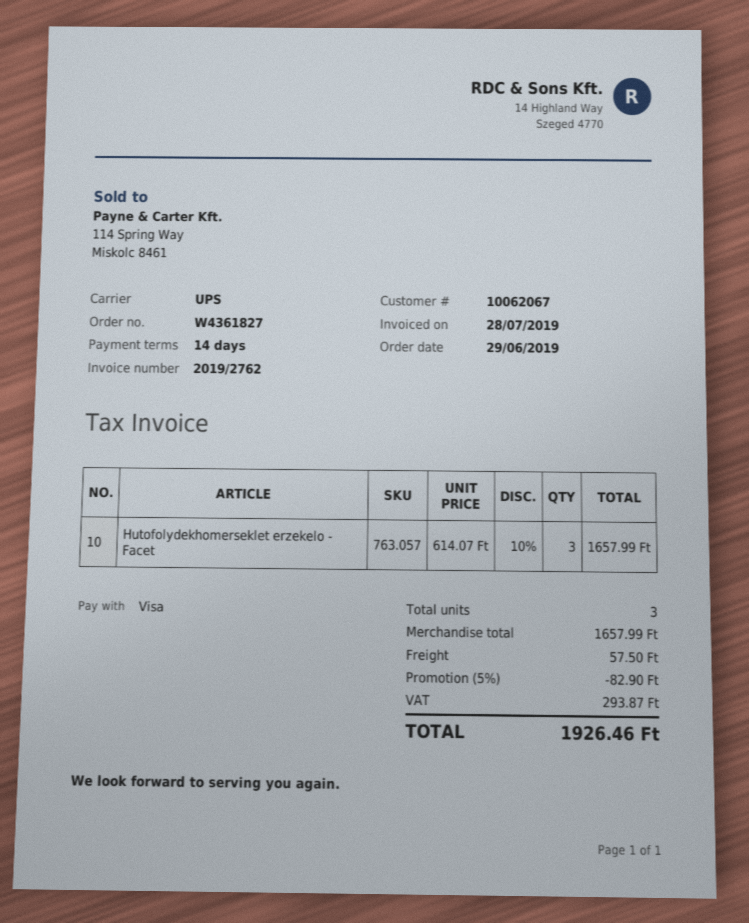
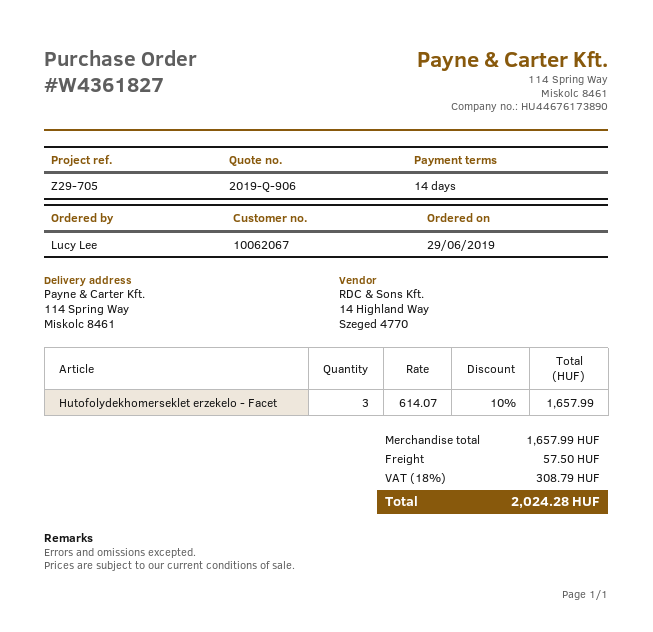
discount: 5% = 82.90 -> none
tax: 293.87 -> 308.79
total: 1926.46 -> 2024.28

